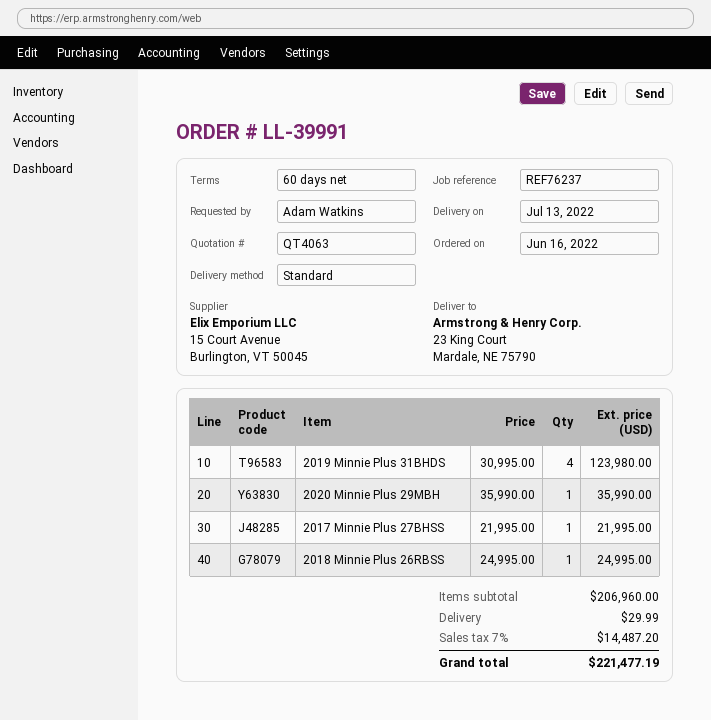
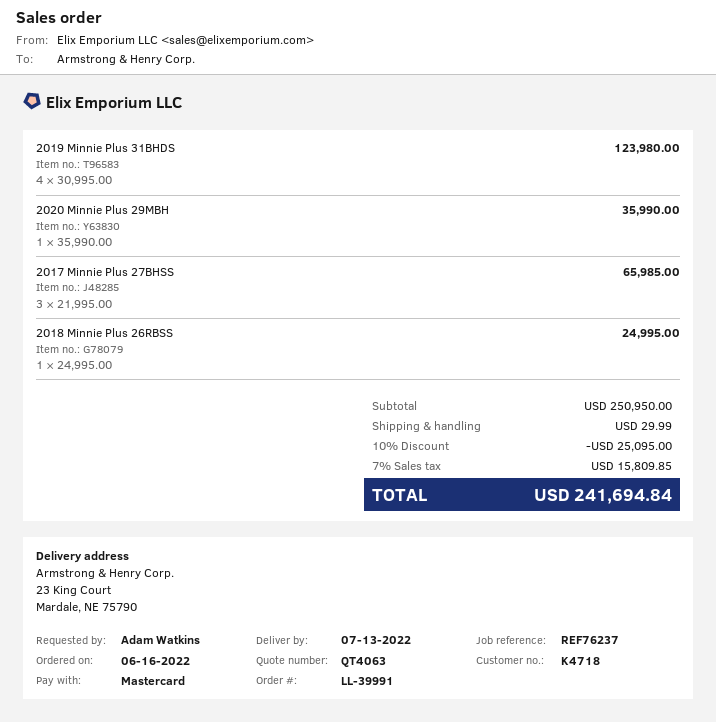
2017 Minnie Plus 27BHSS: 1 x 21995.00 = 21995.00 -> 3 x 21995.00 = 65985.00
subtotal: 206960.00 -> 250950.00
discount: none -> 10% = 25095.00
tax: 7% = 14487.20 -> 7% = 15809.85
total: 221477.19 -> 241694.84

